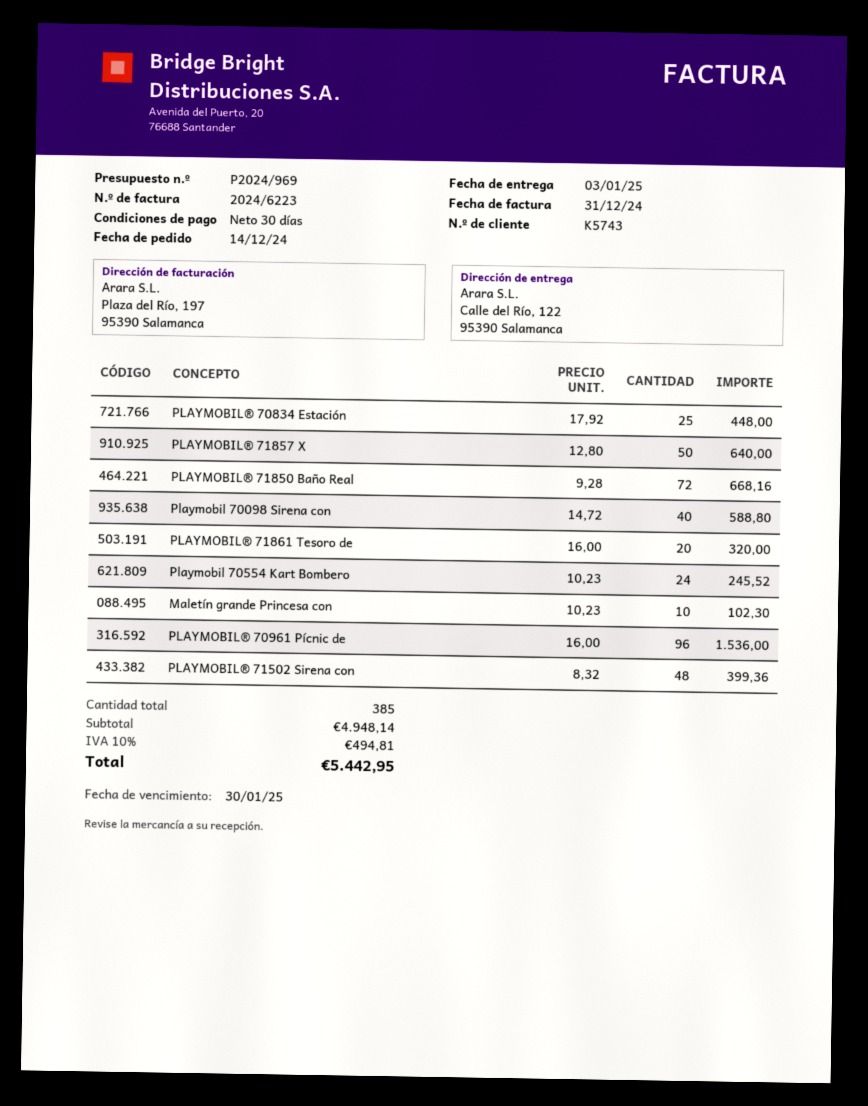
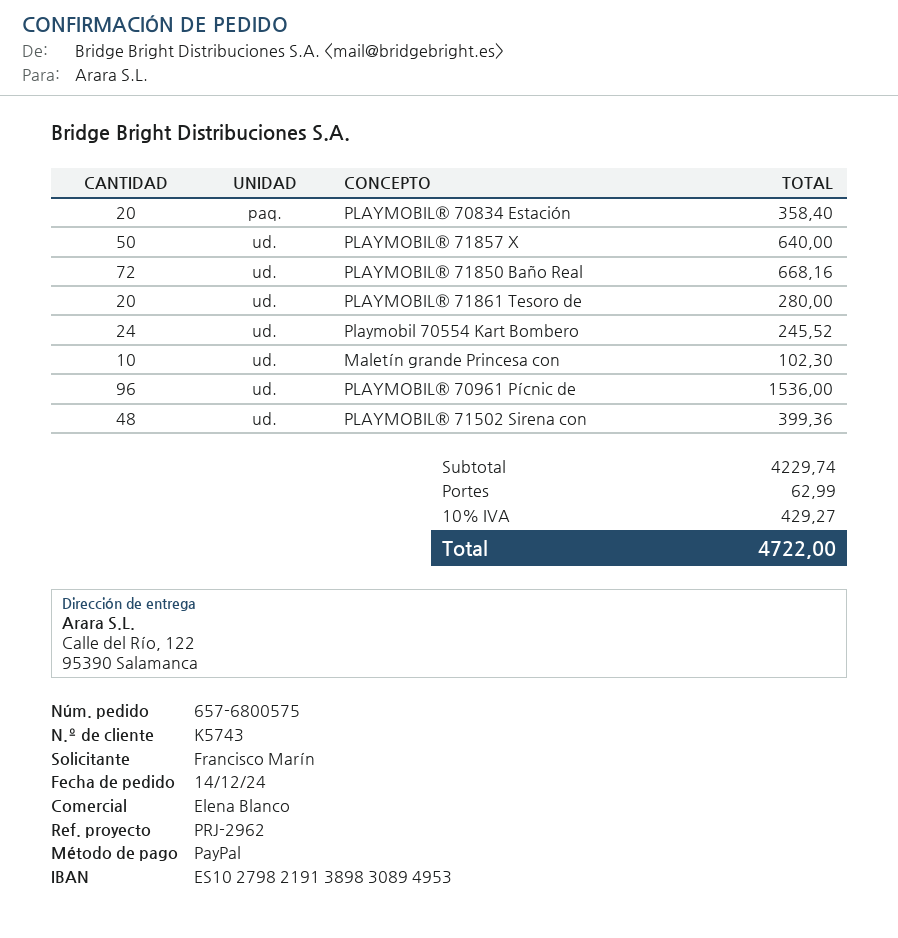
PLAYMOBIL® 70834 Estación: 25 for 448.00 -> 20 for 358.40
Playmobil 70098 Sirena con: 40 for 588.80 -> none
PLAYMOBIL® 71861 Tesoro de: 20 for 320.00 -> 20 for 280.00
subtotal: 4948.14 -> 4229.74
shipping: none -> 62.99
tax: 10% = 494.81 -> 10% = 429.27
total: 5442.95 -> 4722.00

